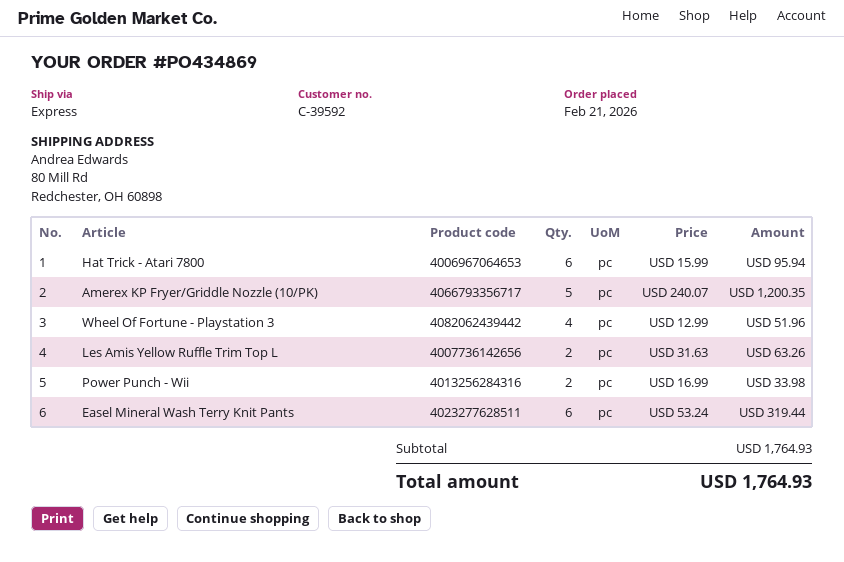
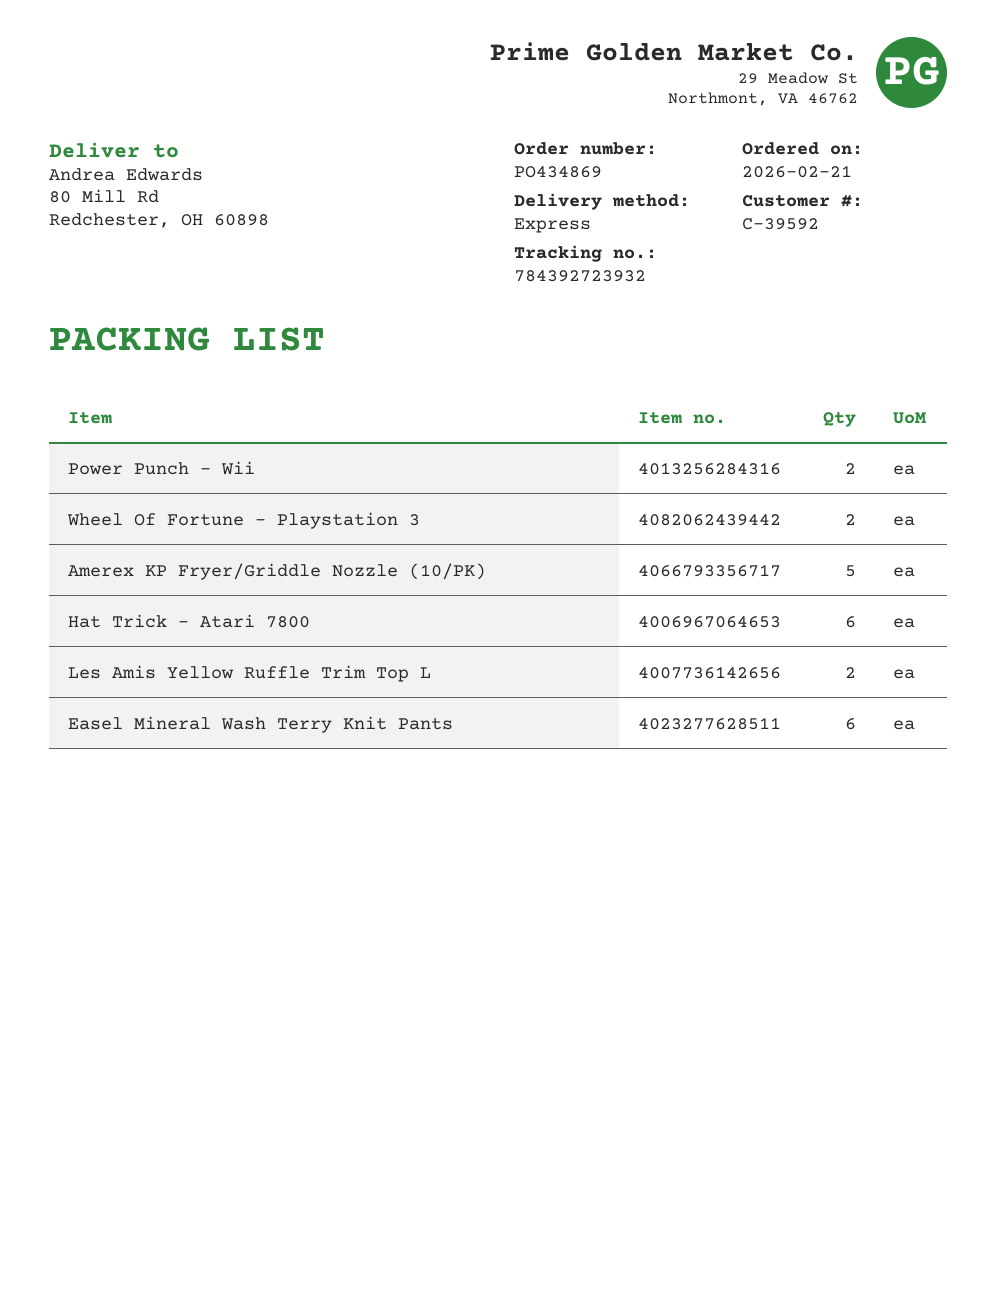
Wheel Of Fortune - Playstation 3: 4 -> 2

